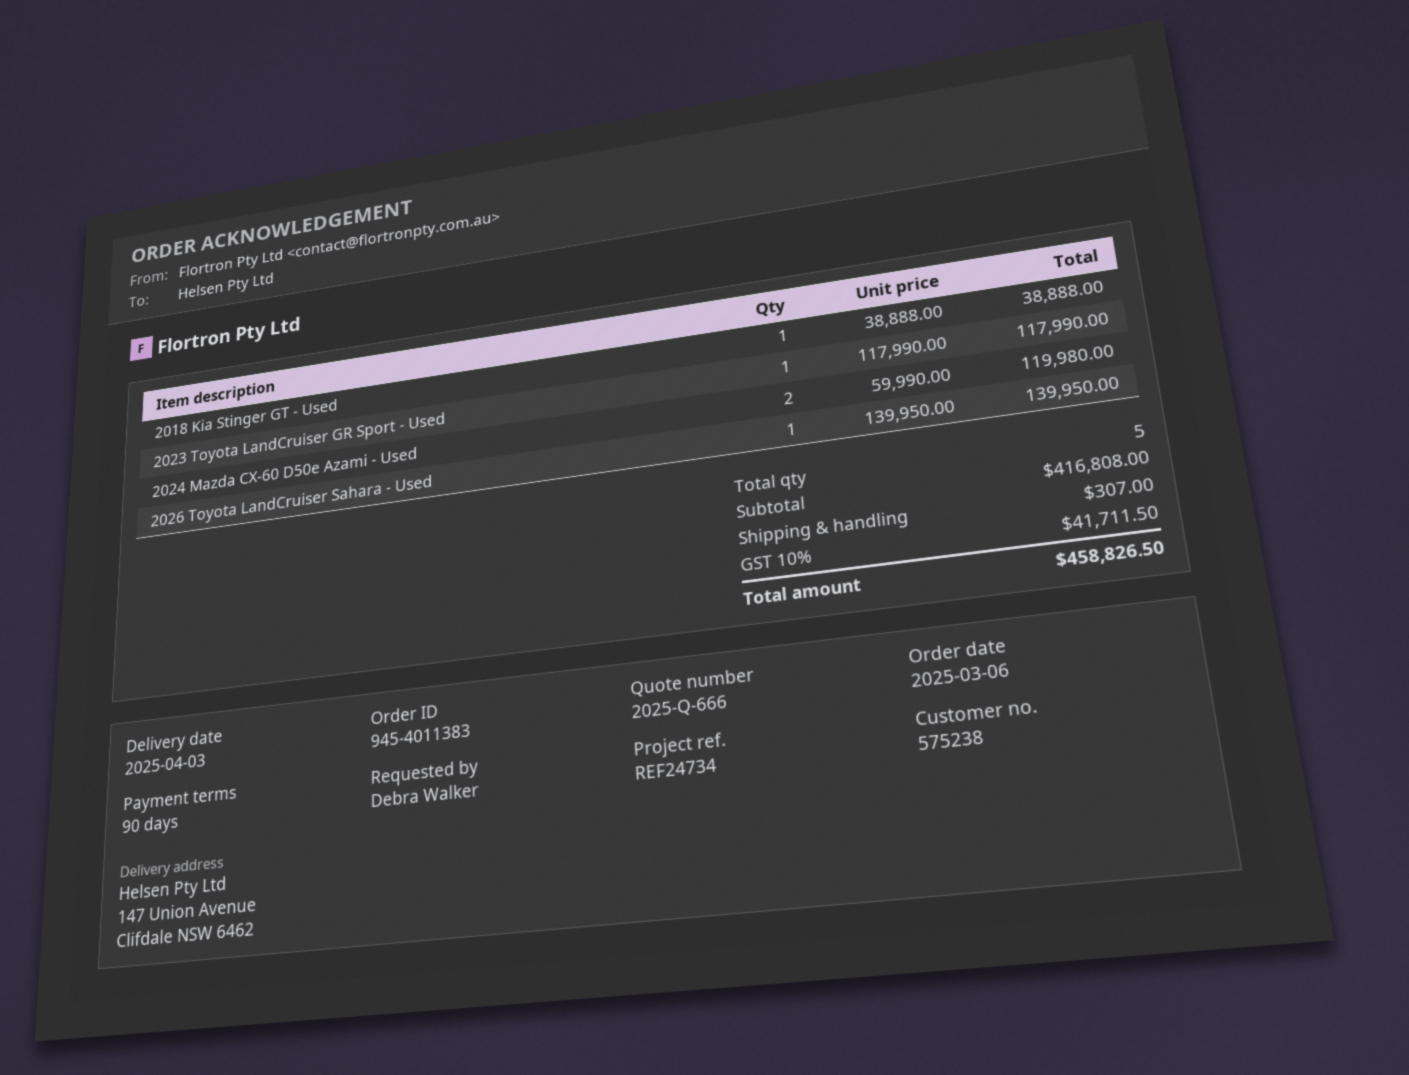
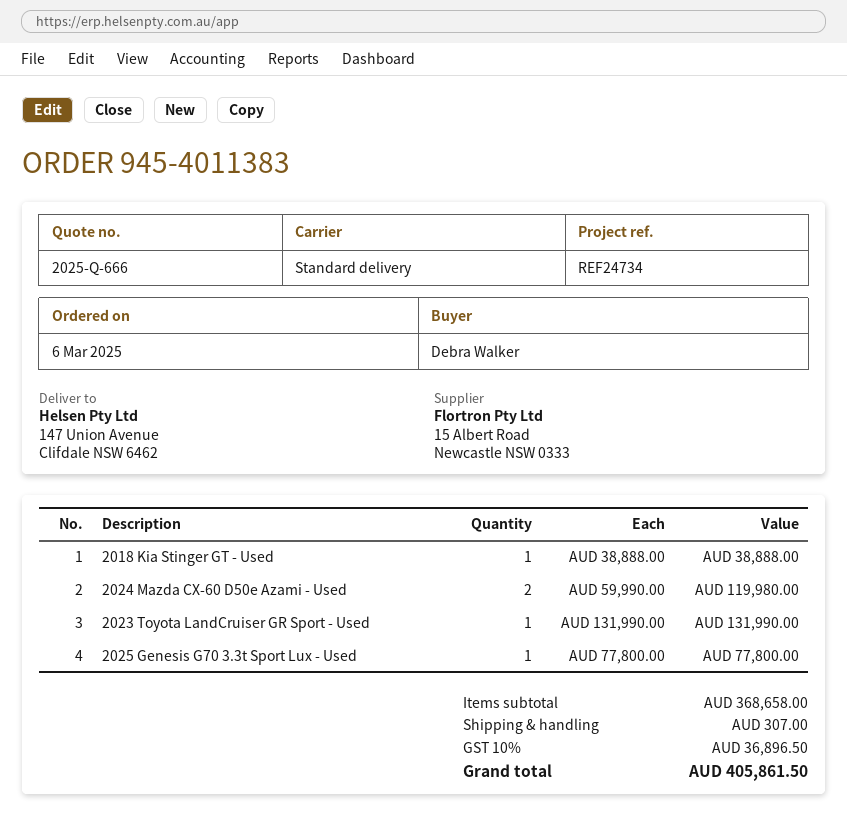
2023 Toyota LandCruiser GR Sport - Used: 1 x 117990.00 = 117990.00 -> 1 x 131990.00 = 131990.00
2026 Toyota LandCruiser Sahara - Used: 1 x 139950.00 = 139950.00 -> none
2025 Genesis G70 3.3t Sport Lux - Used: none -> 1 x 77800.00 = 77800.00
subtotal: 416808.00 -> 368658.00
tax: 10% = 41711.50 -> 10% = 36896.50
total: 458826.50 -> 405861.50

